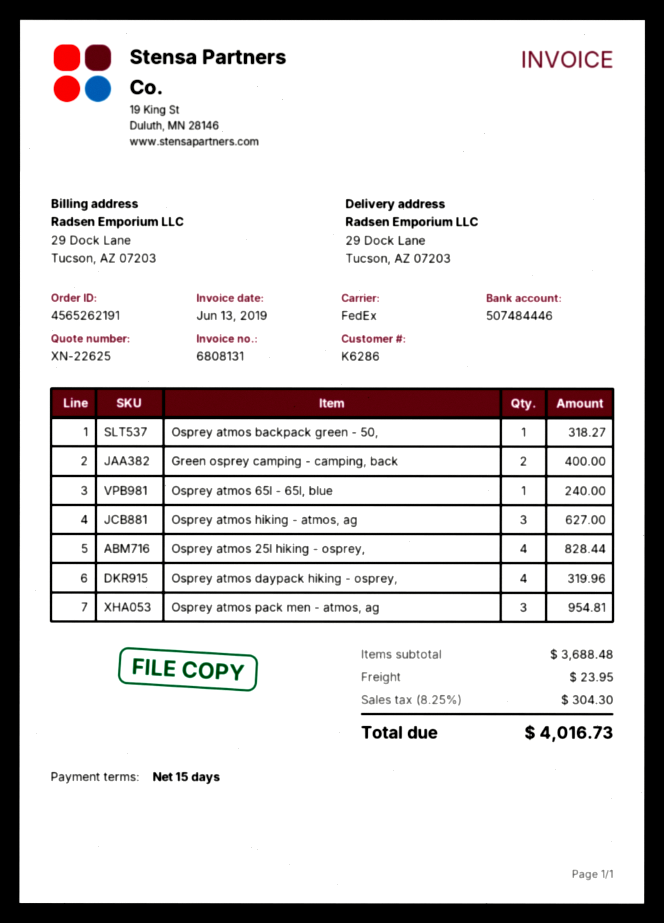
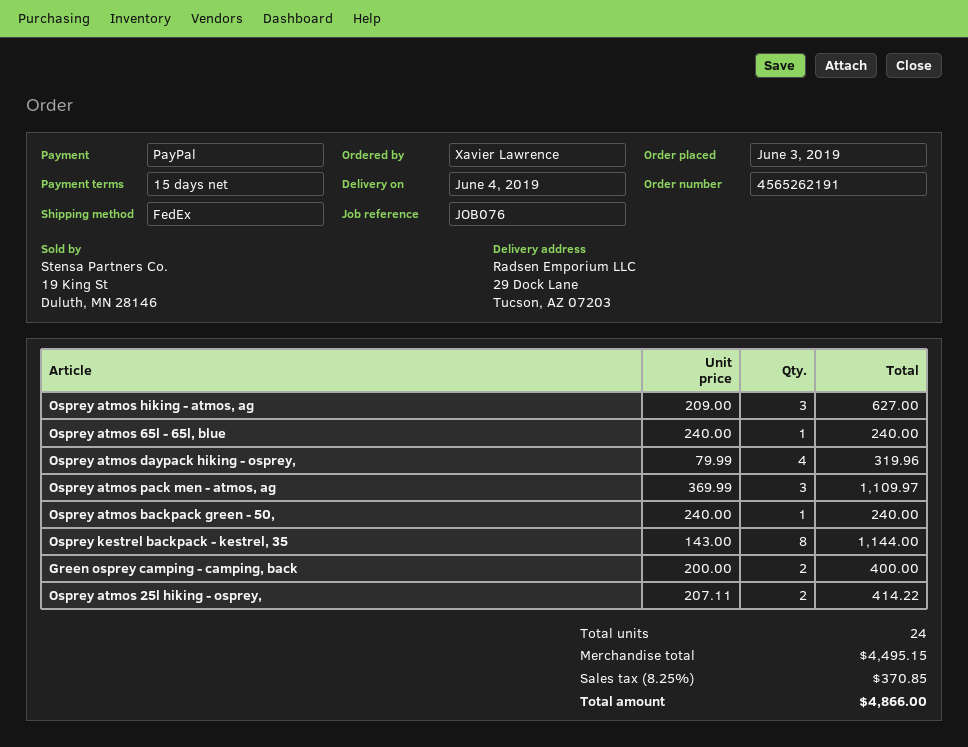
Osprey atmos backpack green - 50,: 1 for 318.27 -> 1 for 240.00
Osprey atmos 25l hiking - osprey,: 4 for 828.44 -> 2 for 414.22
Osprey atmos pack men - atmos, ag: 3 for 954.81 -> 3 for 1109.97
Osprey kestrel backpack - kestrel, 35: none -> 8 for 1144.00
subtotal: 3688.48 -> 4495.15
shipping: 23.95 -> none
tax: 8.25% = 304.30 -> 8.25% = 370.85
total: 4016.73 -> 4866.00

